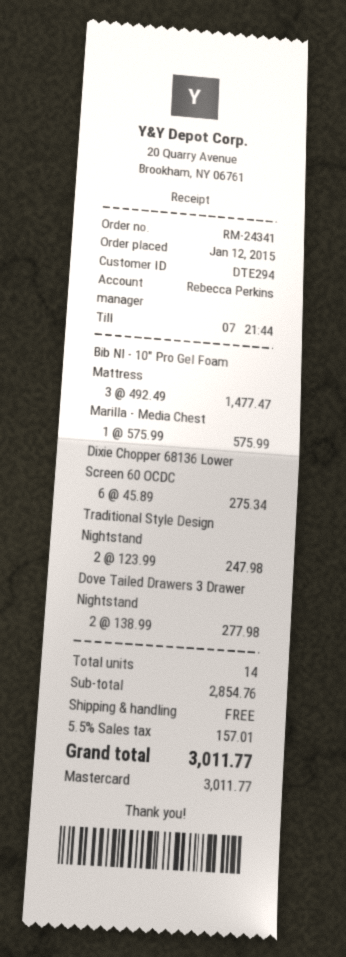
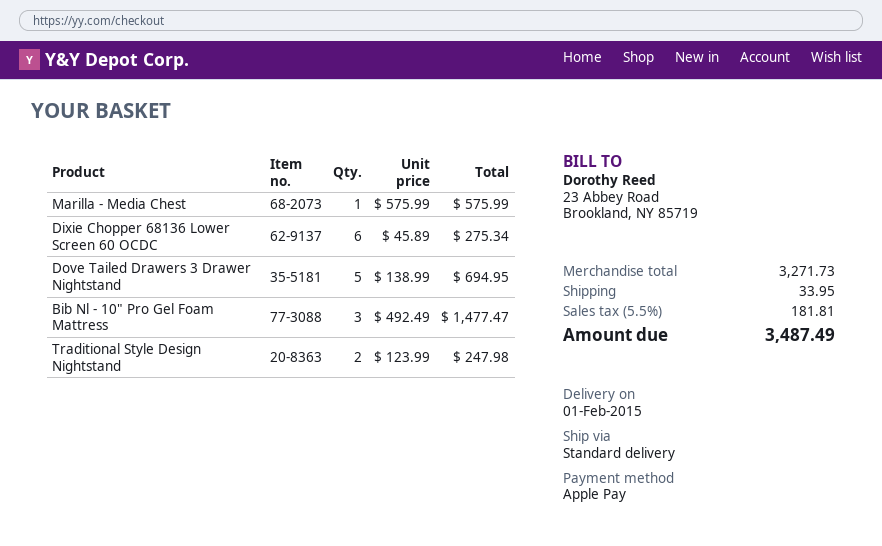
payment method: Mastercard -> Apple Pay
Dove Tailed Drawers 3 Drawer Nightstand: 2 x 138.99 = 277.98 -> 5 x 138.99 = 694.95
subtotal: 2854.76 -> 3271.73
shipping: 0.00 -> 33.95
tax: 5.5% = 157.01 -> 5.5% = 181.81
total: 3011.77 -> 3487.49

